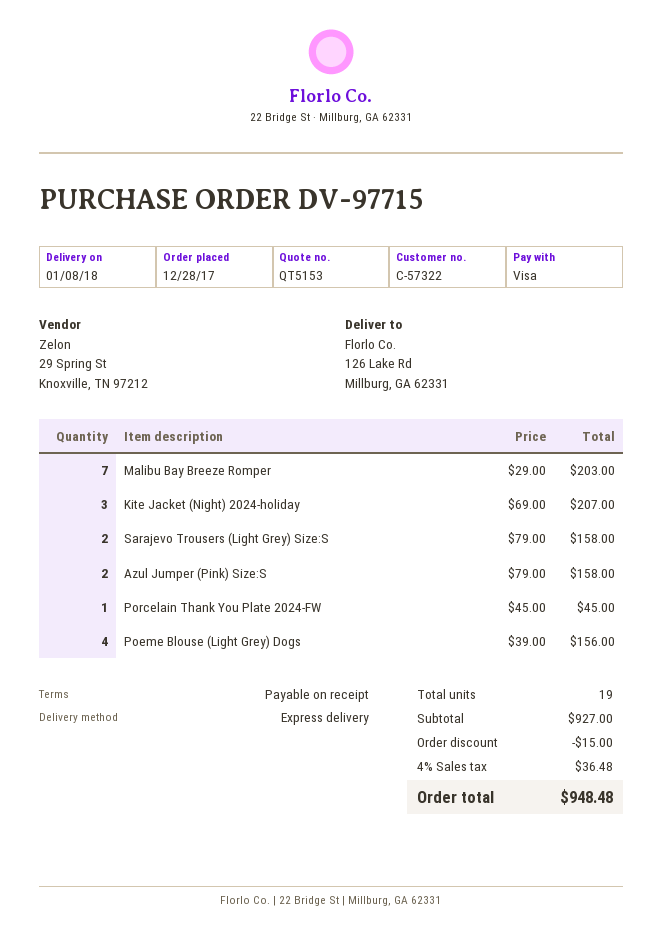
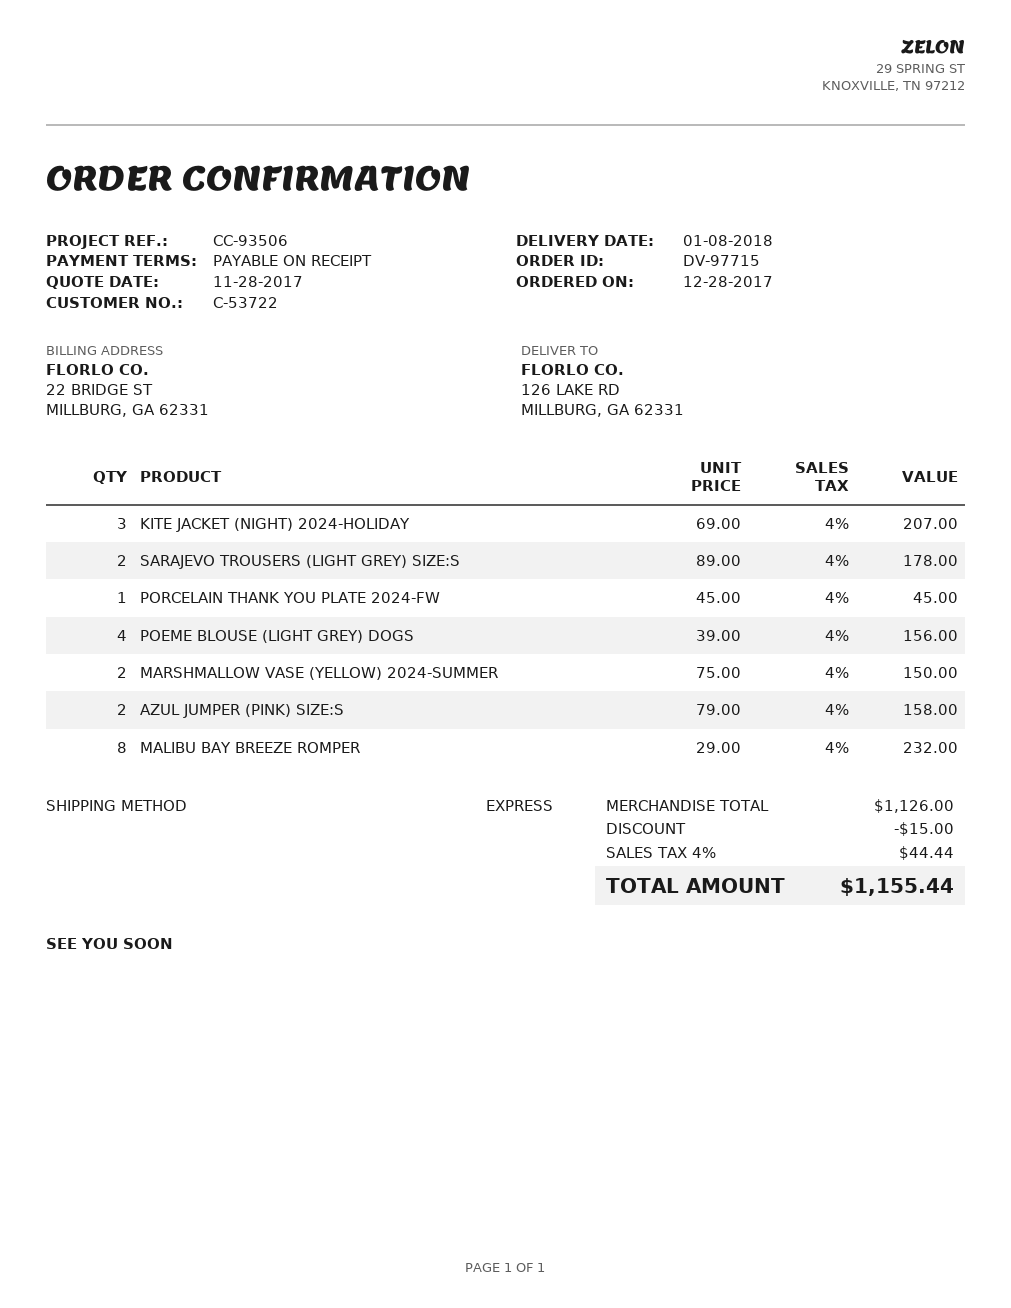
customer number: C-57322 -> C-53722
Malibu Bay Breeze Romper: 7 x 29.00 = 203.00 -> 8 x 29.00 = 232.00
Sarajevo Trousers (Light Grey) Size:S: 2 x 79.00 = 158.00 -> 2 x 89.00 = 178.00
MARSHMALLOW VASE (YELLOW) 2024-SUMMER: none -> 2 x 75.00 = 150.00
subtotal: 927.00 -> 1126.00
tax: 4% = 36.48 -> 4% = 44.44
total: 948.48 -> 1155.44

